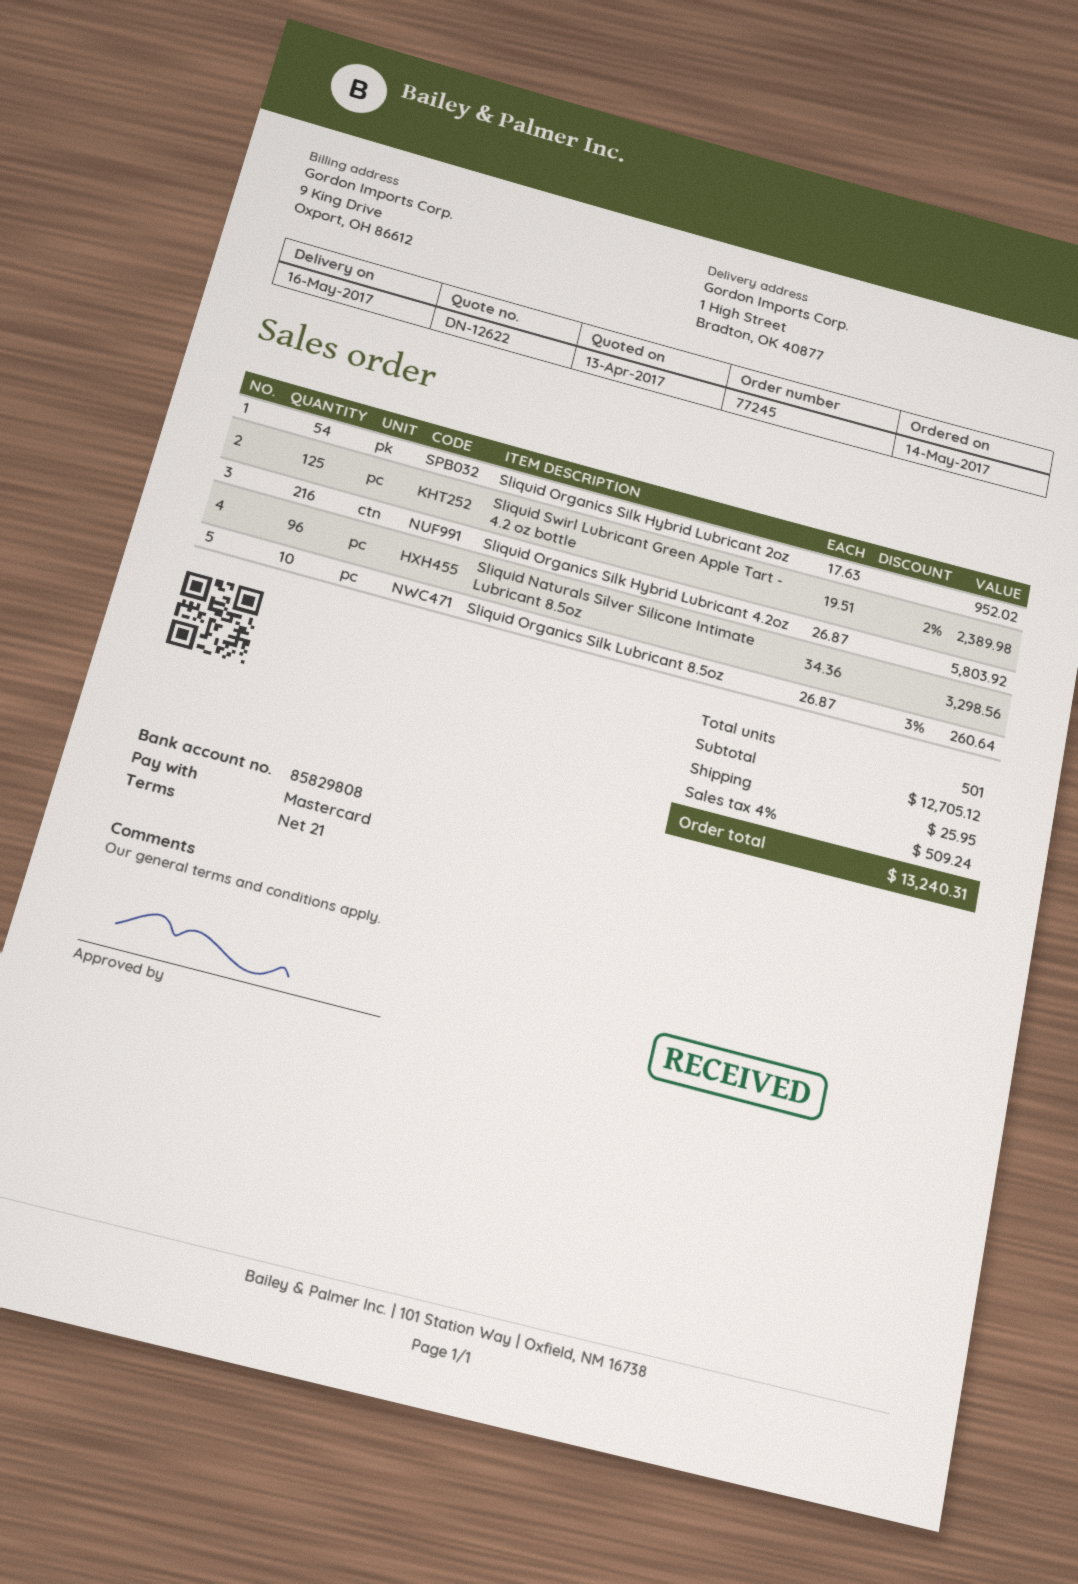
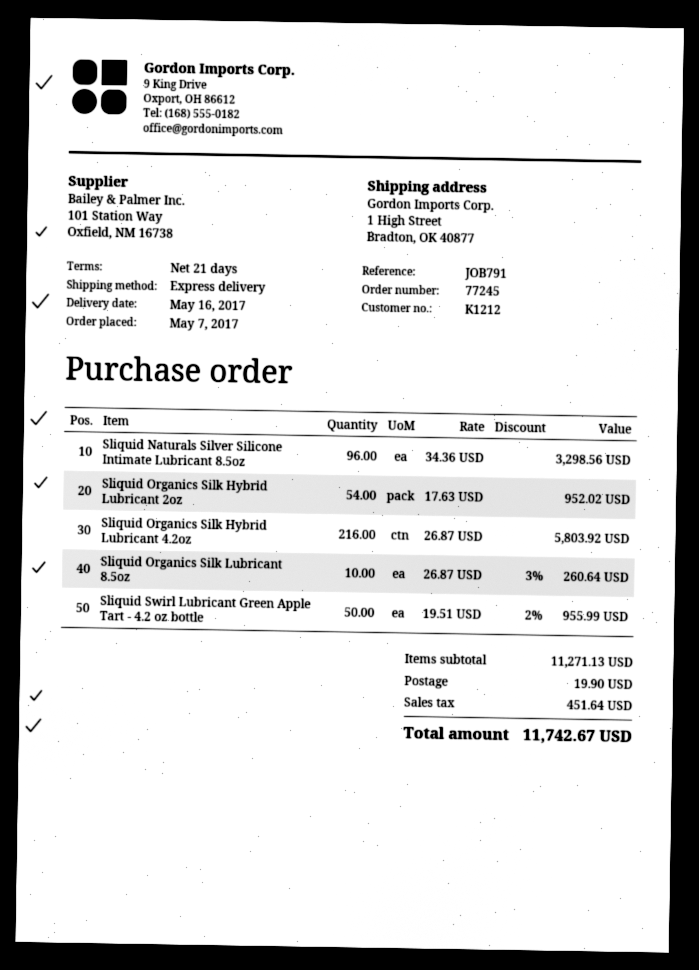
order date: 2017-05-14 -> 2017-05-07
Sliquid Swirl Lubricant Green Apple Tart - 4.2 oz bottle: 125 x 19.51 - 2% = 2389.98 -> 50 x 19.51 - 2% = 955.99
subtotal: 12705.12 -> 11271.13
shipping: 25.95 -> 19.90
tax: 509.24 -> 451.64
total: 13240.31 -> 11742.67

